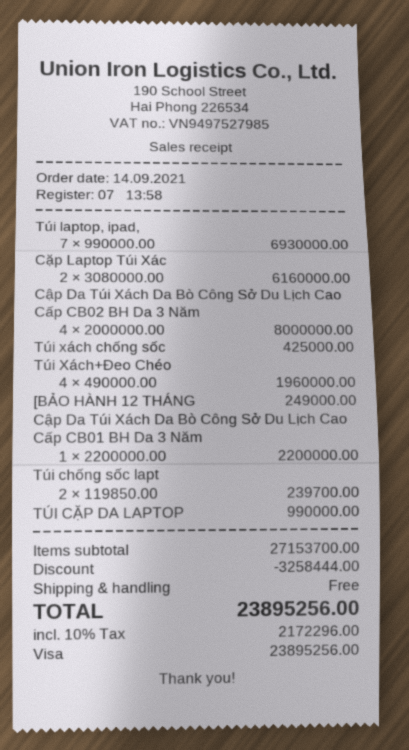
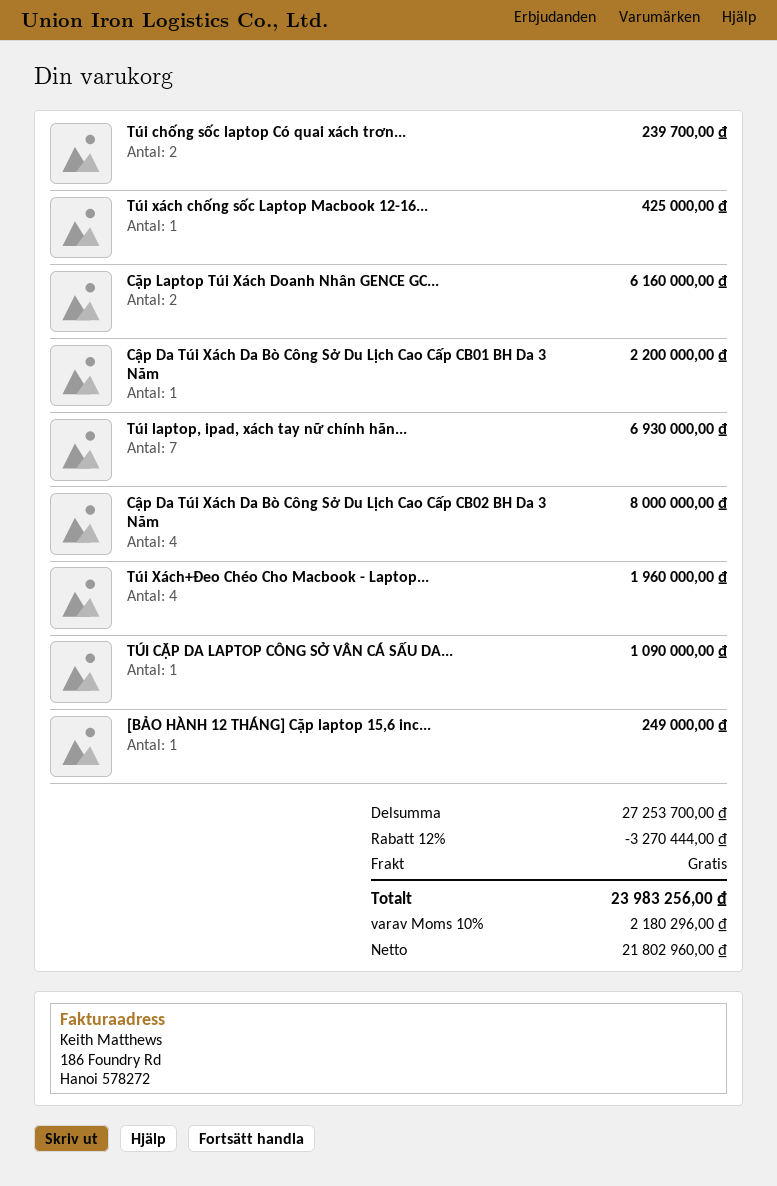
TÚI CẶP DA LAPTOP: 1 for 990000.00 -> 1 for 1090000.00
subtotal: 27153700.00 -> 27253700.00
discount: 3258444.00 -> 3270444.00
tax: 10% = 2172296.00 -> 10% = 2180296.00
total: 23895256.00 -> 23983256.00

